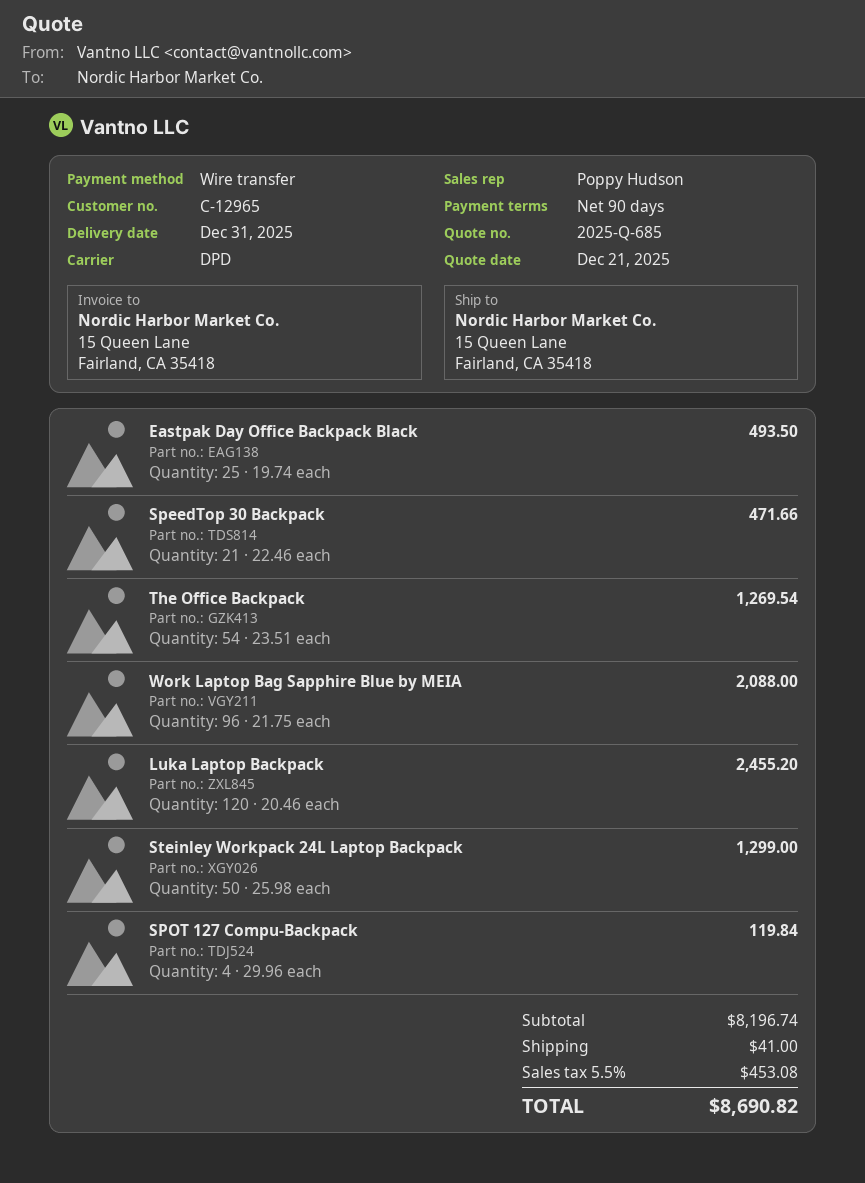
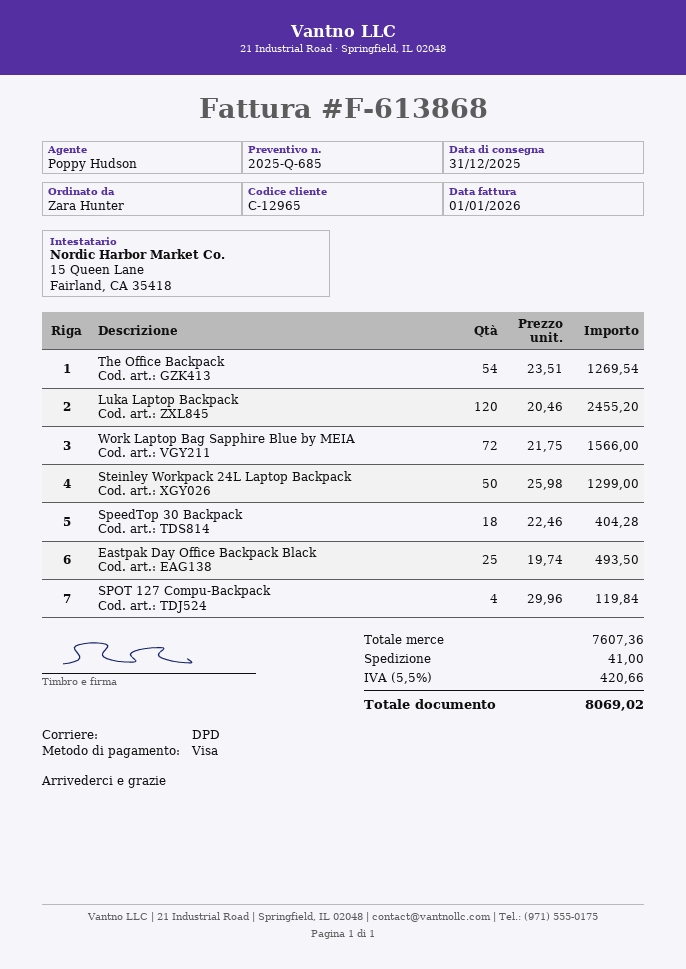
payment method: bank transfer -> Visa
SpeedTop 30 Backpack: 21 x 22.46 = 471.66 -> 18 x 22.46 = 404.28
Work Laptop Bag Sapphire Blue by MEIA: 96 x 21.75 = 2088.00 -> 72 x 21.75 = 1566.00
subtotal: 8196.74 -> 7607.36
tax: 5.5% = 453.08 -> 5.5% = 420.66
total: 8690.82 -> 8069.02

